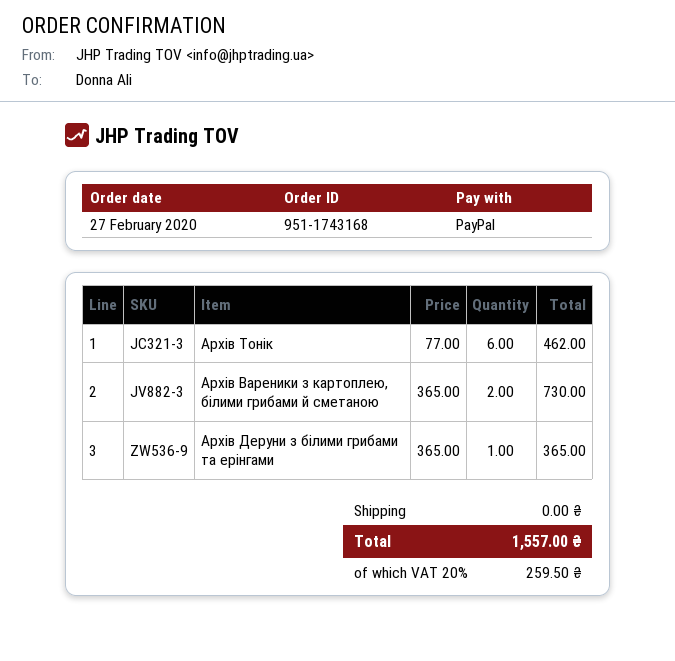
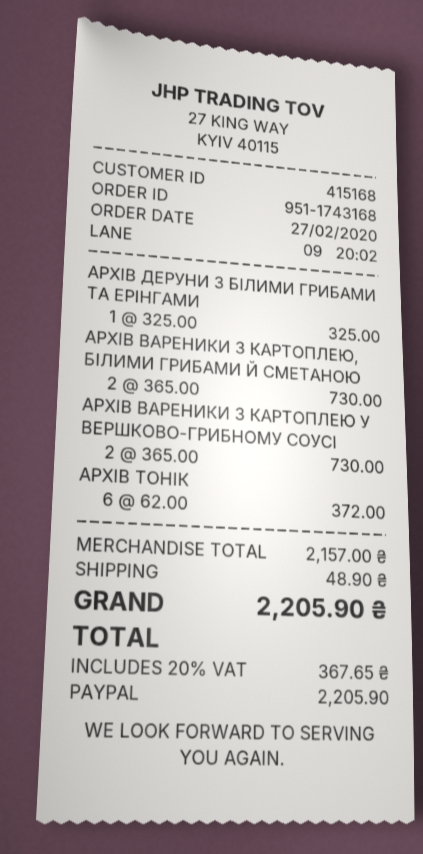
Архів Тонік: 6 x 77.00 = 462.00 -> 6 x 62.00 = 372.00
Архів Деруни з білими грибами та ерінгами: 1 x 365.00 = 365.00 -> 1 x 325.00 = 325.00
АРХІВ ВАРЕНИКИ З КАРТОПЛЕЮ У ВЕРШКОВО-ГРИБНОМУ СОУСІ: none -> 2 x 365.00 = 730.00
shipping: 0.00 -> 48.90
tax: 20% = 259.50 -> 20% = 367.65
total: 1557.00 -> 2205.90

